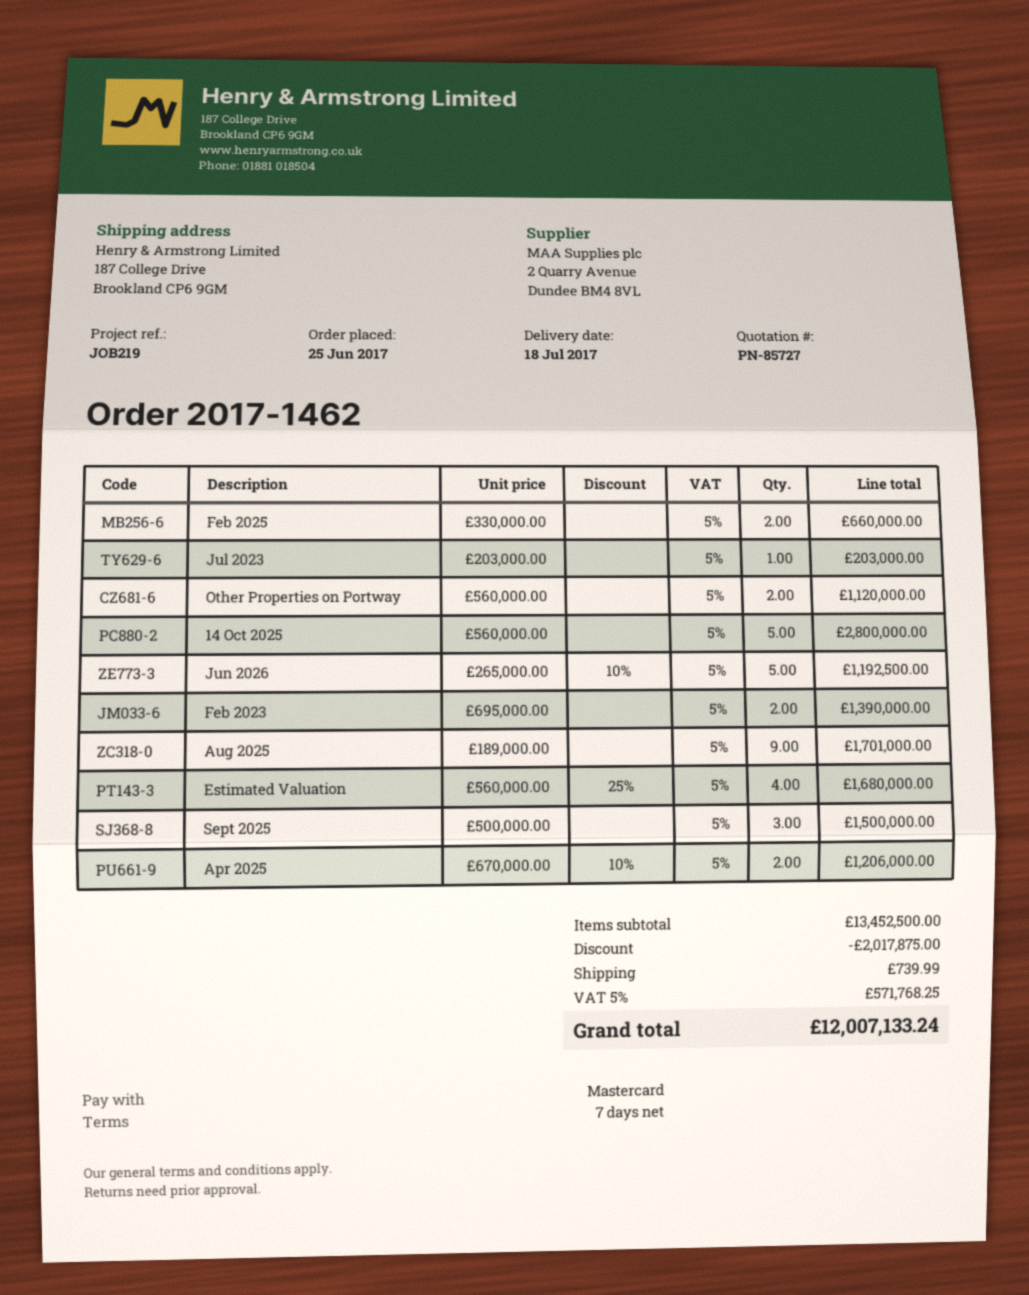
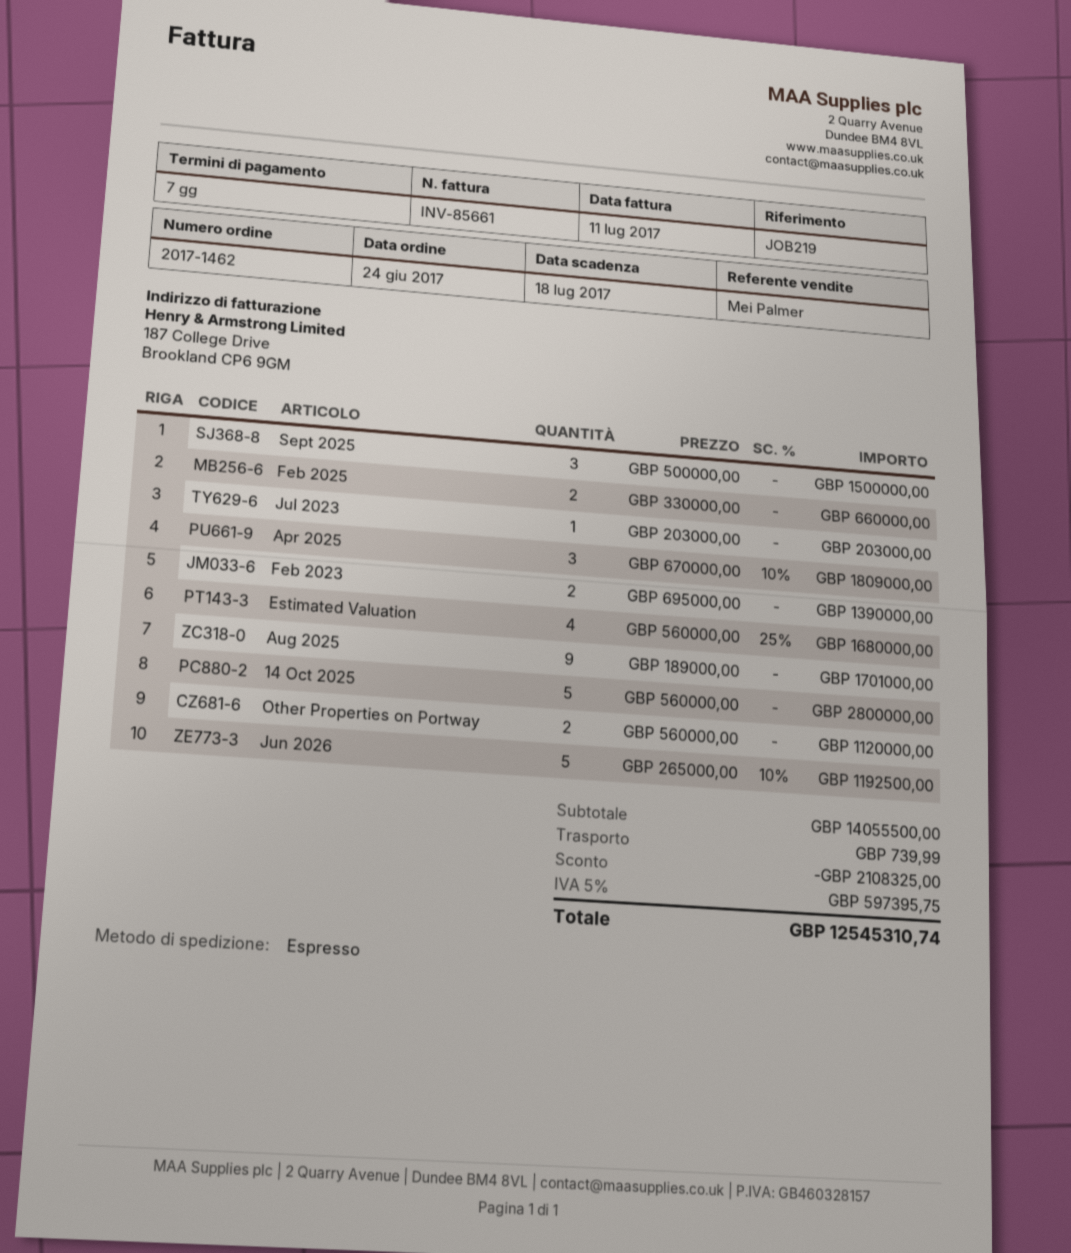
order date: 2017-06-25 -> 2017-06-24
Apr 2025: 2 x 670000.00 - 10% = 1206000.00 -> 3 x 670000.00 - 10% = 1809000.00
subtotal: 13452500.00 -> 14055500.00
discount: 2017875.00 -> 2108325.00
tax: 5% = 571768.25 -> 5% = 597395.75
total: 12007133.24 -> 12545310.74

